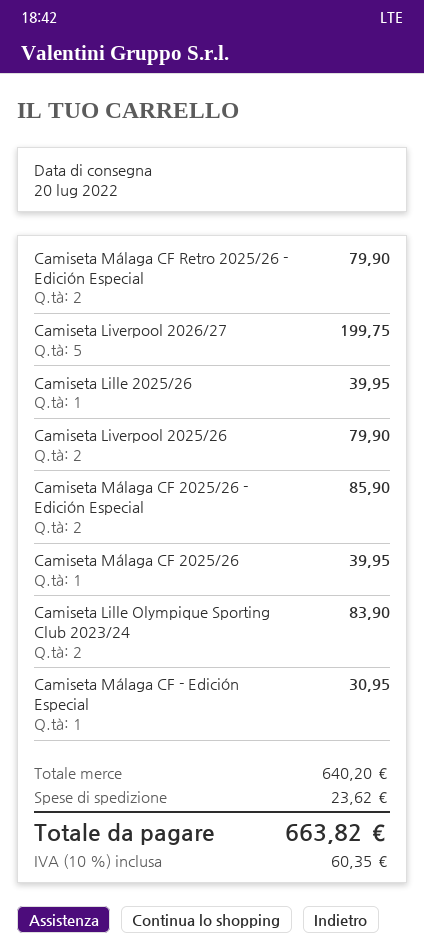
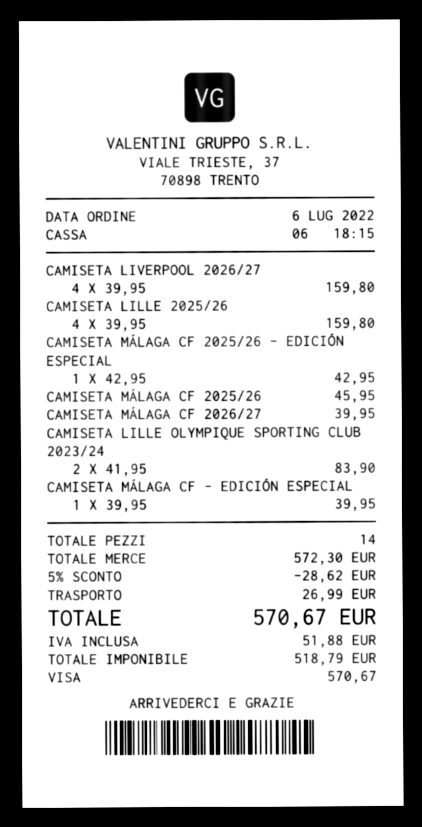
Camiseta Málaga CF Retro 2025/26 - Edición Especial: 2 for 79.90 -> none
Camiseta Liverpool 2026/27: 5 for 199.75 -> 4 for 159.80
Camiseta Lille 2025/26: 1 for 39.95 -> 4 for 159.80
Camiseta Liverpool 2025/26: 2 for 79.90 -> none
Camiseta Málaga CF 2025/26 - Edición Especial: 2 for 85.90 -> 1 for 42.95
Camiseta Málaga CF 2025/26: 1 for 39.95 -> 1 for 45.95
Camiseta Málaga CF - Edición Especial: 1 for 30.95 -> 1 for 39.95
CAMISETA MÁLAGA CF 2026/27: none -> 1 for 39.95
subtotal: 640.20 -> 572.30
discount: none -> 5% = 28.62
shipping: 23.62 -> 26.99
tax: 60.35 -> 51.88
total: 663.82 -> 570.67

